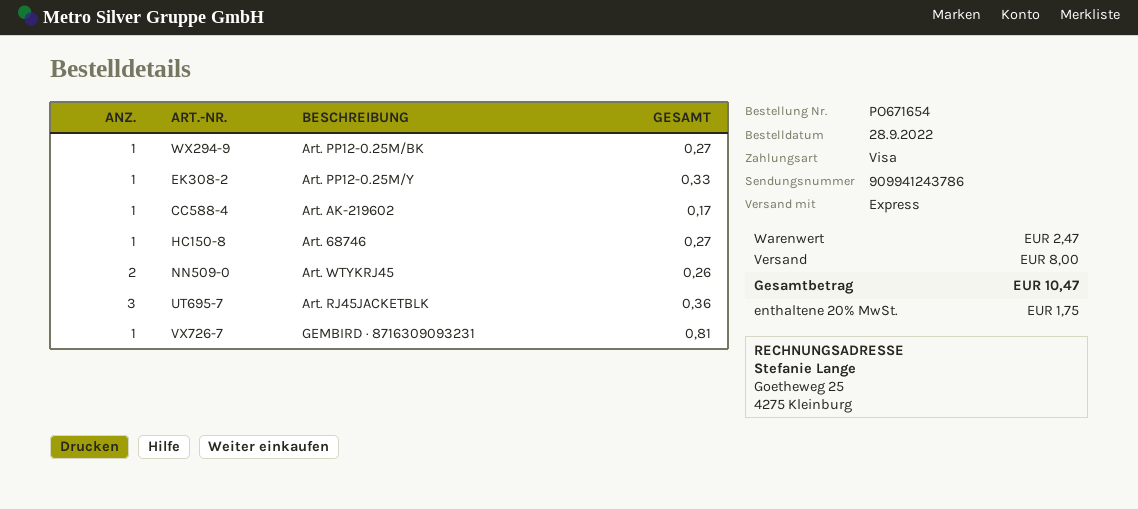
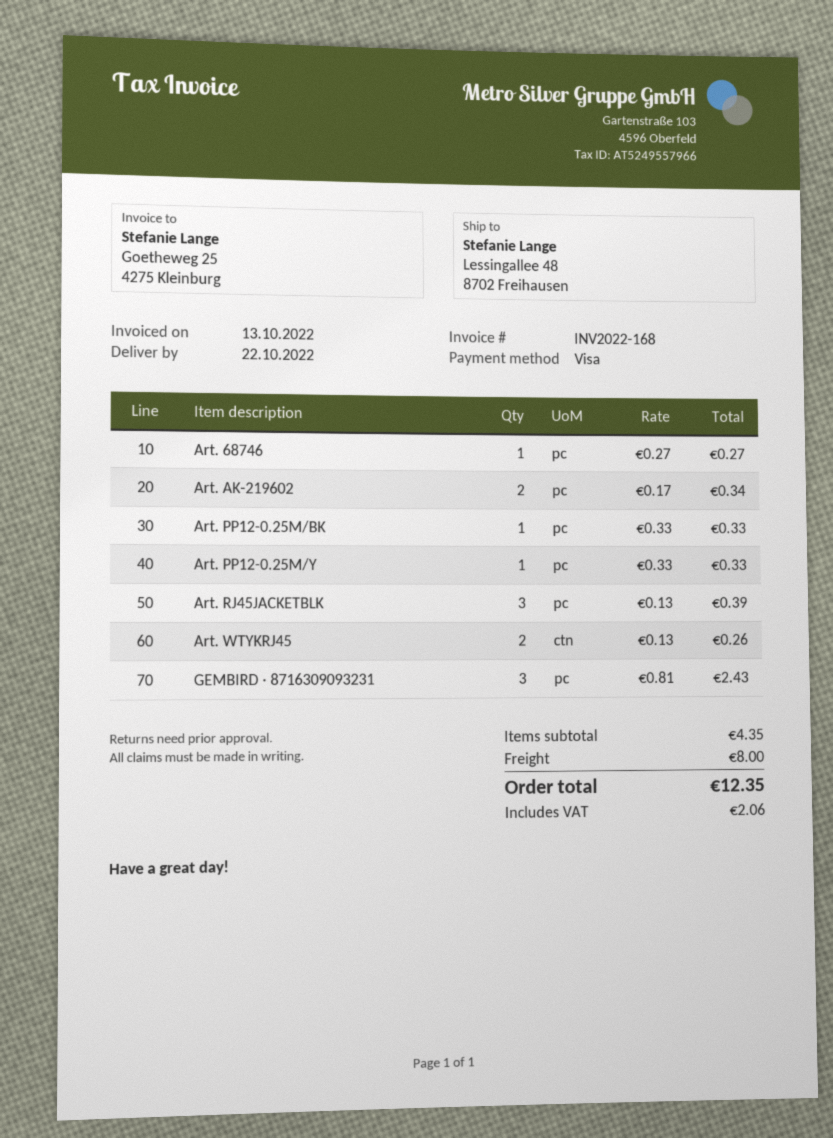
Art. PP12-0.25M/BK: 1 for 0.27 -> 1 for 0.33
Art. AK-219602: 1 for 0.17 -> 2 for 0.34
Art. RJ45JACKETBLK: 3 for 0.36 -> 3 for 0.39
GEMBIRD · 8716309093231: 1 for 0.81 -> 3 for 2.43
subtotal: 2.47 -> 4.35
tax: 1.75 -> 2.06
total: 10.47 -> 12.35

